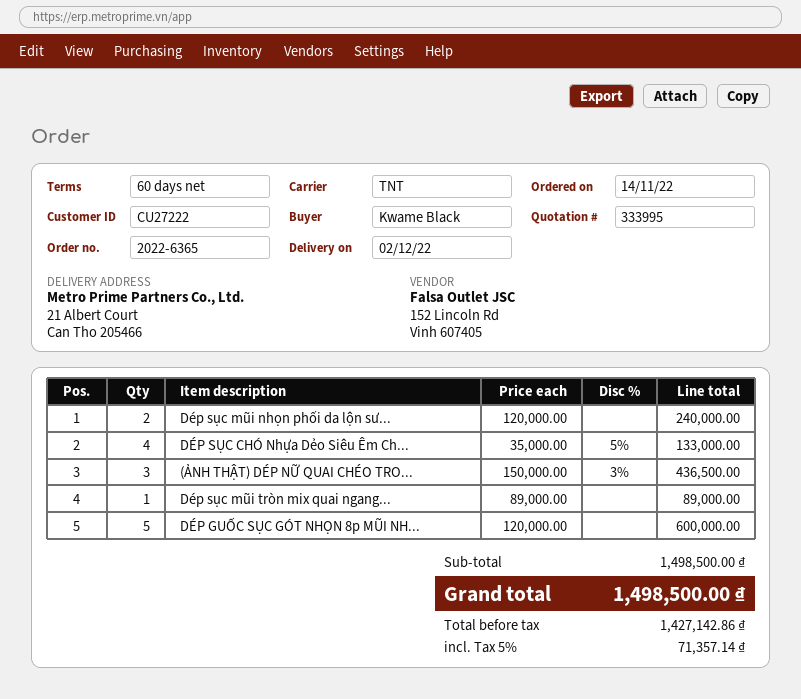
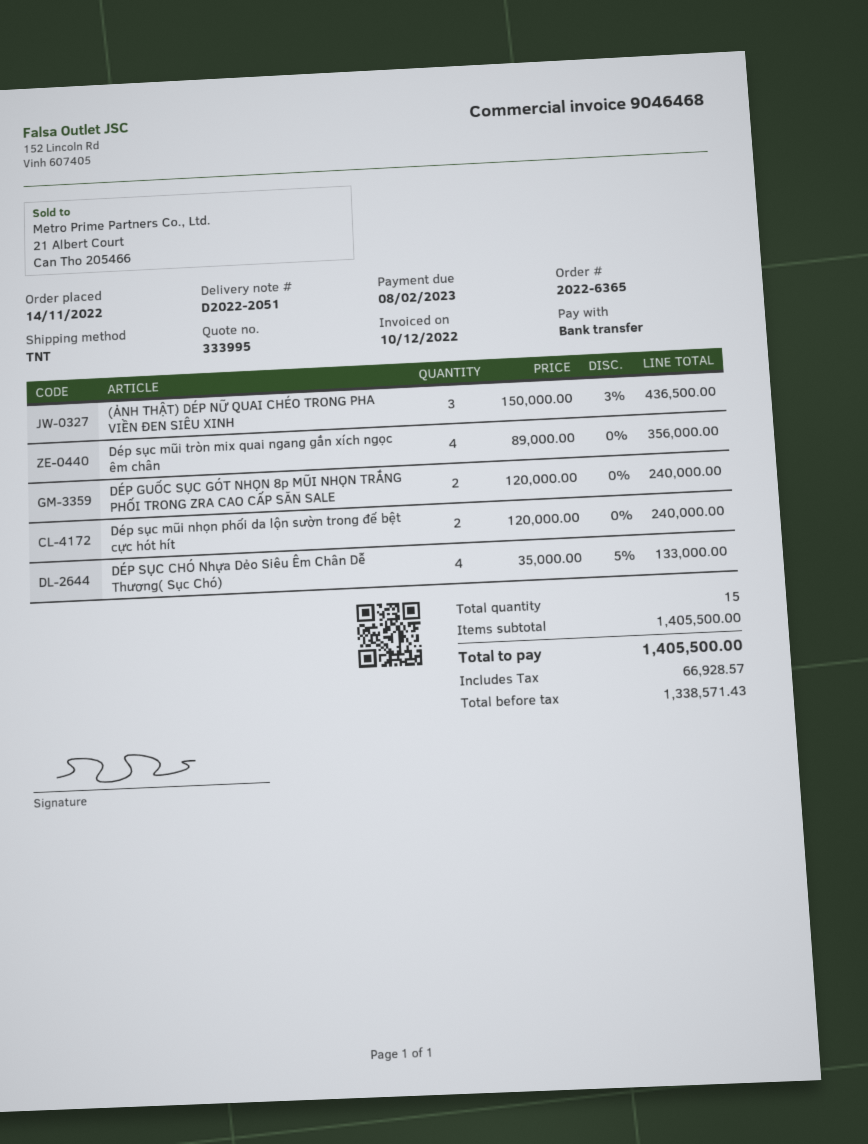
Dép sục mũi tròn mix quai ngang...: 1 x 89000.00 = 89000.00 -> 4 x 89000.00 = 356000.00
DÉP GUỐC SỤC GÓT NHỌN 8p MŨI NH...: 5 x 120000.00 = 600000.00 -> 2 x 120000.00 = 240000.00
subtotal: 1498500.00 -> 1405500.00
net: 1427142.86 -> 1338571.43
tax: 71357.14 -> 66928.57
total: 1498500.00 -> 1405500.00

